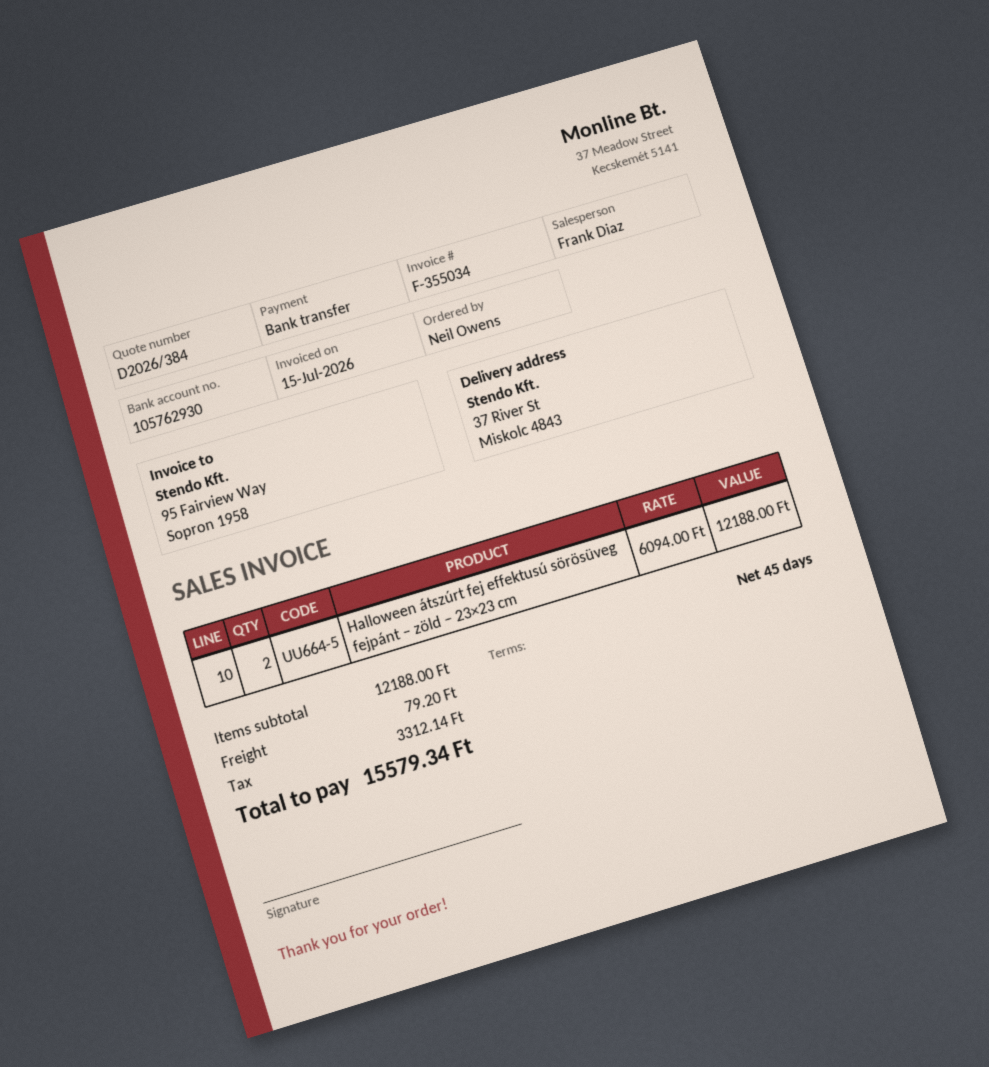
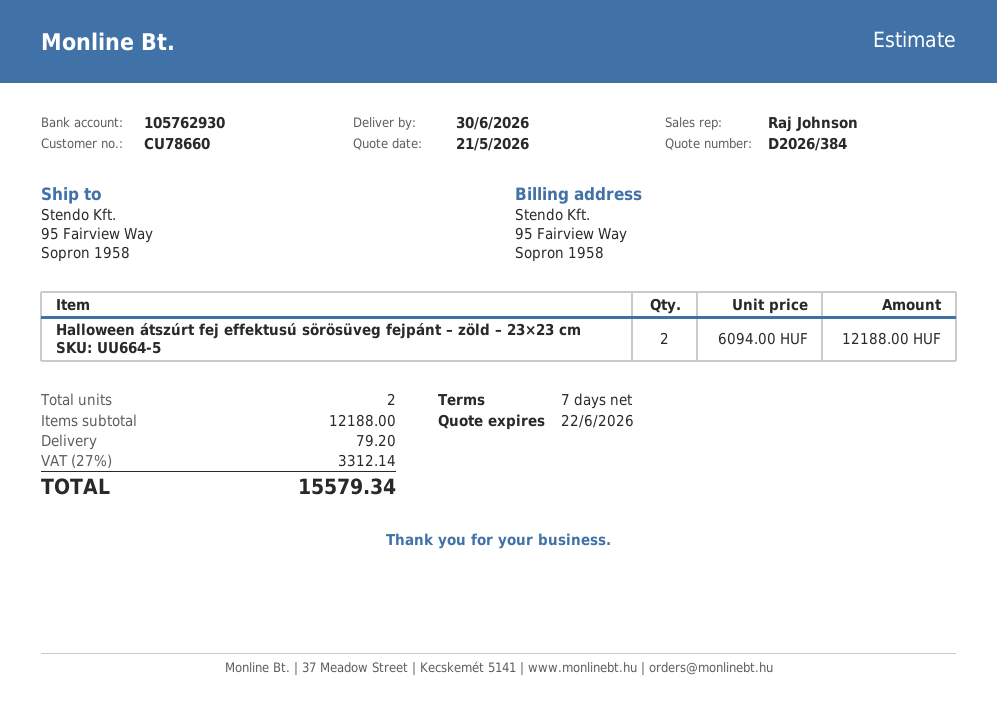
payment terms: 45 days -> 7 days
sales rep: Frank Diaz -> Raj Johnson
ship to: 37 River St, Miskolc 4843 -> 95 Fairview Way, Sopron 1958

